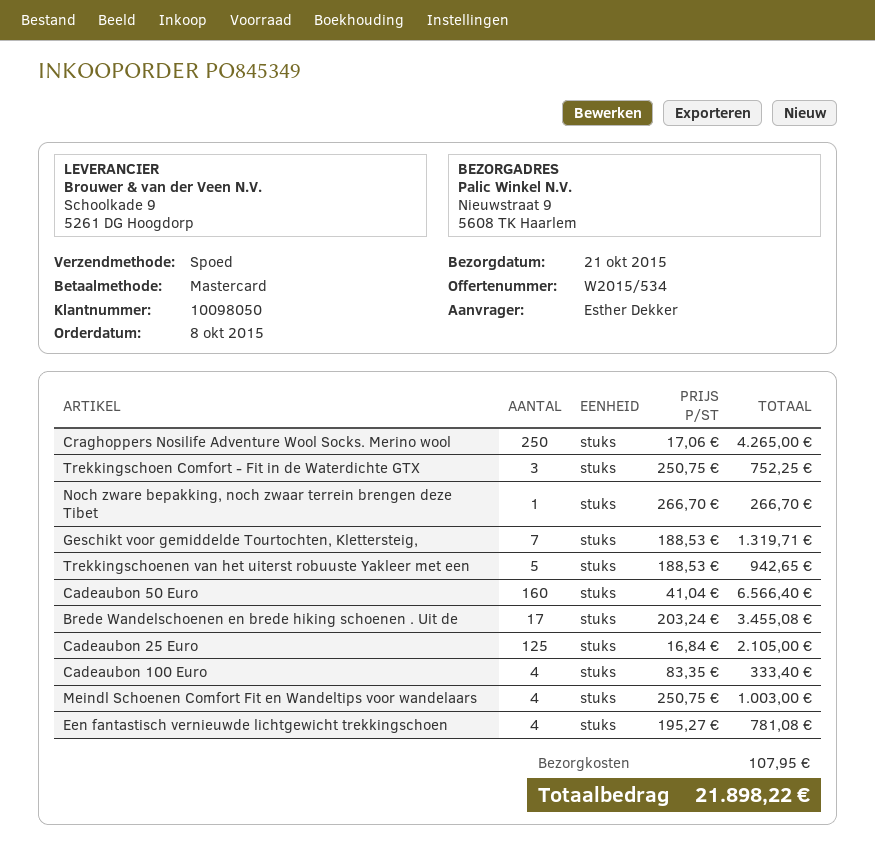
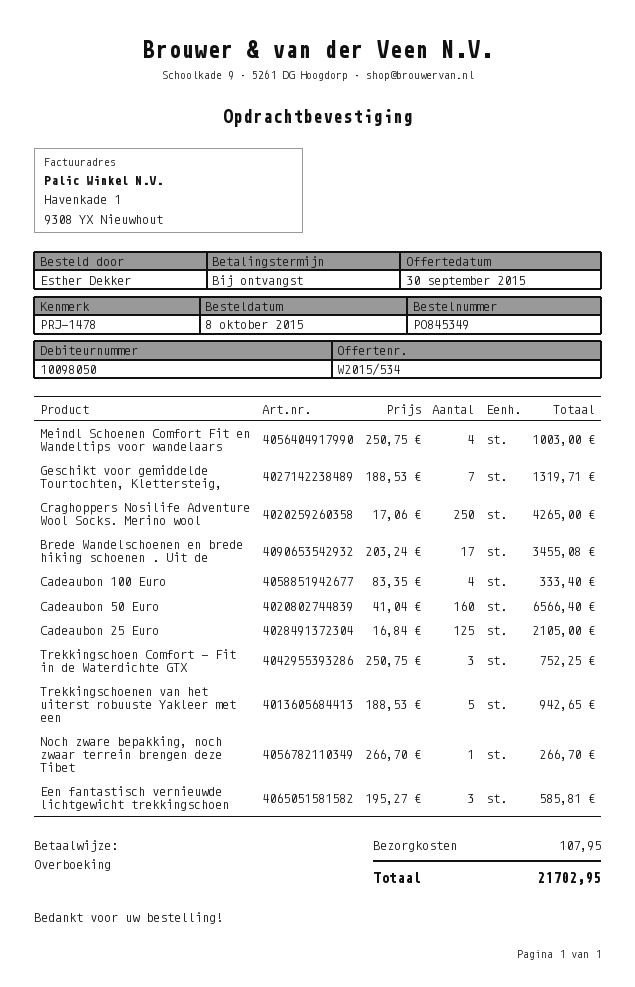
payment method: Mastercard -> bank transfer
Een fantastisch vernieuwde lichtgewicht trekkingschoen: 4 x 195.27 = 781.08 -> 3 x 195.27 = 585.81
total: 21898.22 -> 21702.95

